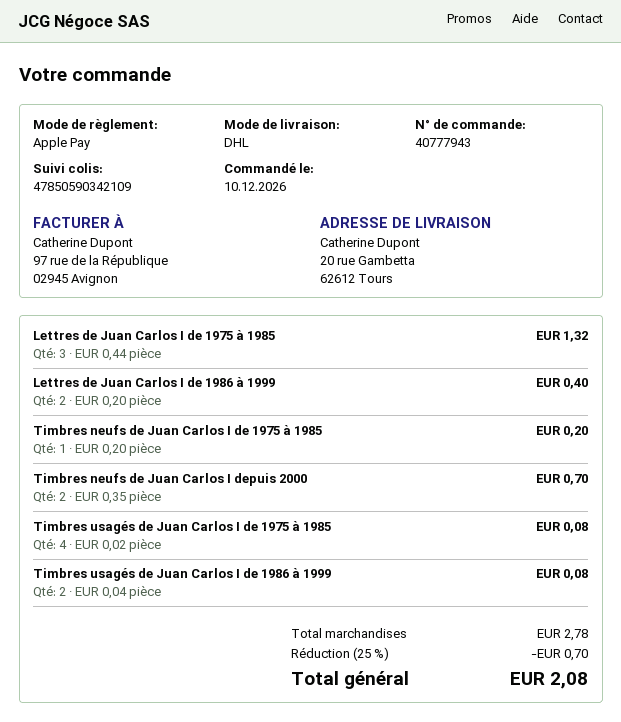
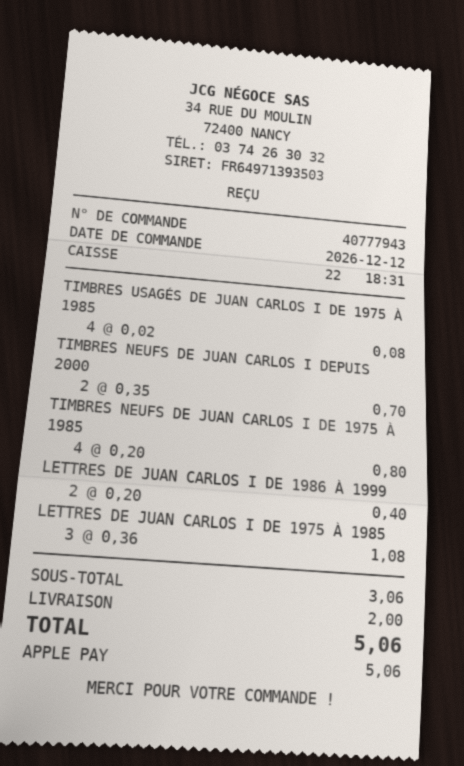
order date: 2026-12-10 -> 2026-12-12
Lettres de Juan Carlos I de 1975 à 1985: 3 x 0.44 = 1.32 -> 3 x 0.36 = 1.08
Timbres neufs de Juan Carlos I de 1975 à 1985: 1 x 0.20 = 0.20 -> 4 x 0.20 = 0.80
Timbres usagés de Juan Carlos I de 1986 à 1999: 2 x 0.04 = 0.08 -> none
subtotal: 2.78 -> 3.06
discount: 25% = 0.70 -> none
shipping: none -> 2.00
total: 2.08 -> 5.06

